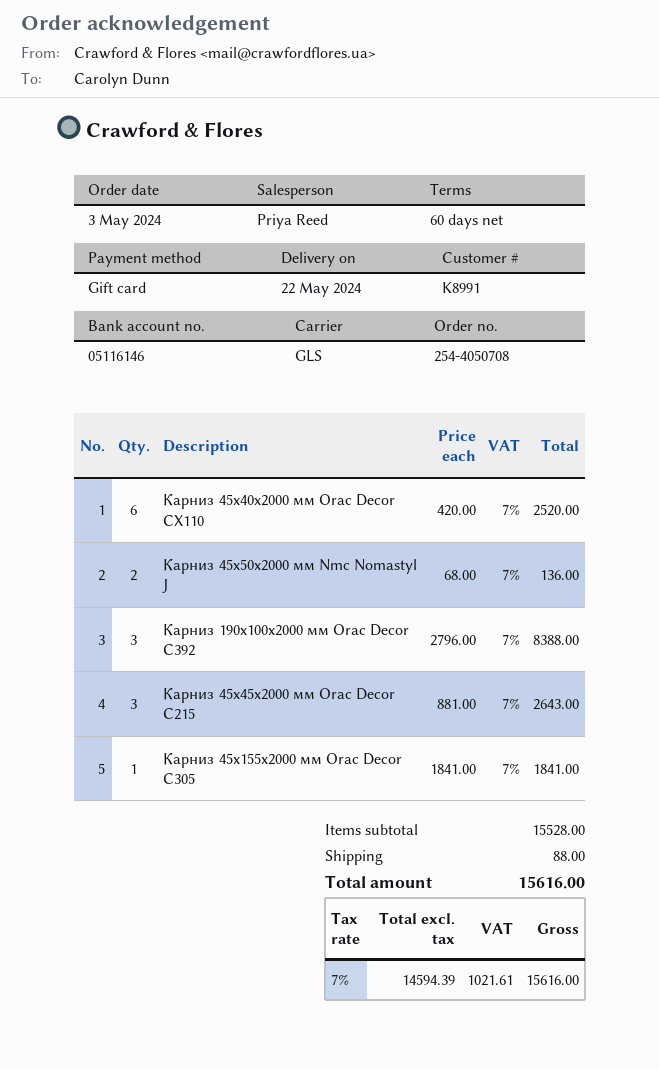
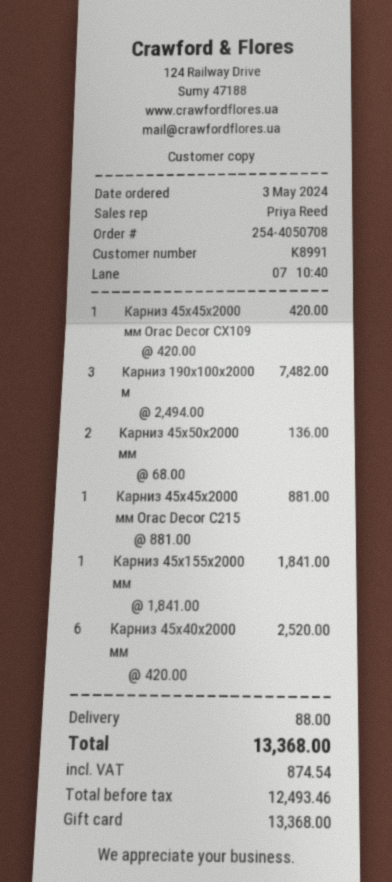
Карниз 190x100x2000 мм Orac Decor C392: 3 x 2796.00 = 8388.00 -> 3 x 2494.00 = 7482.00
Карниз 45x45x2000 мм Orac Decor C215: 3 x 881.00 = 2643.00 -> 1 x 881.00 = 881.00
Карниз 45x45x2000 мм Orac Decor CX109: none -> 1 x 420.00 = 420.00
net: 14594.39 -> 12493.46
tax: 1021.61 -> 874.54
total: 15616.00 -> 13368.00

